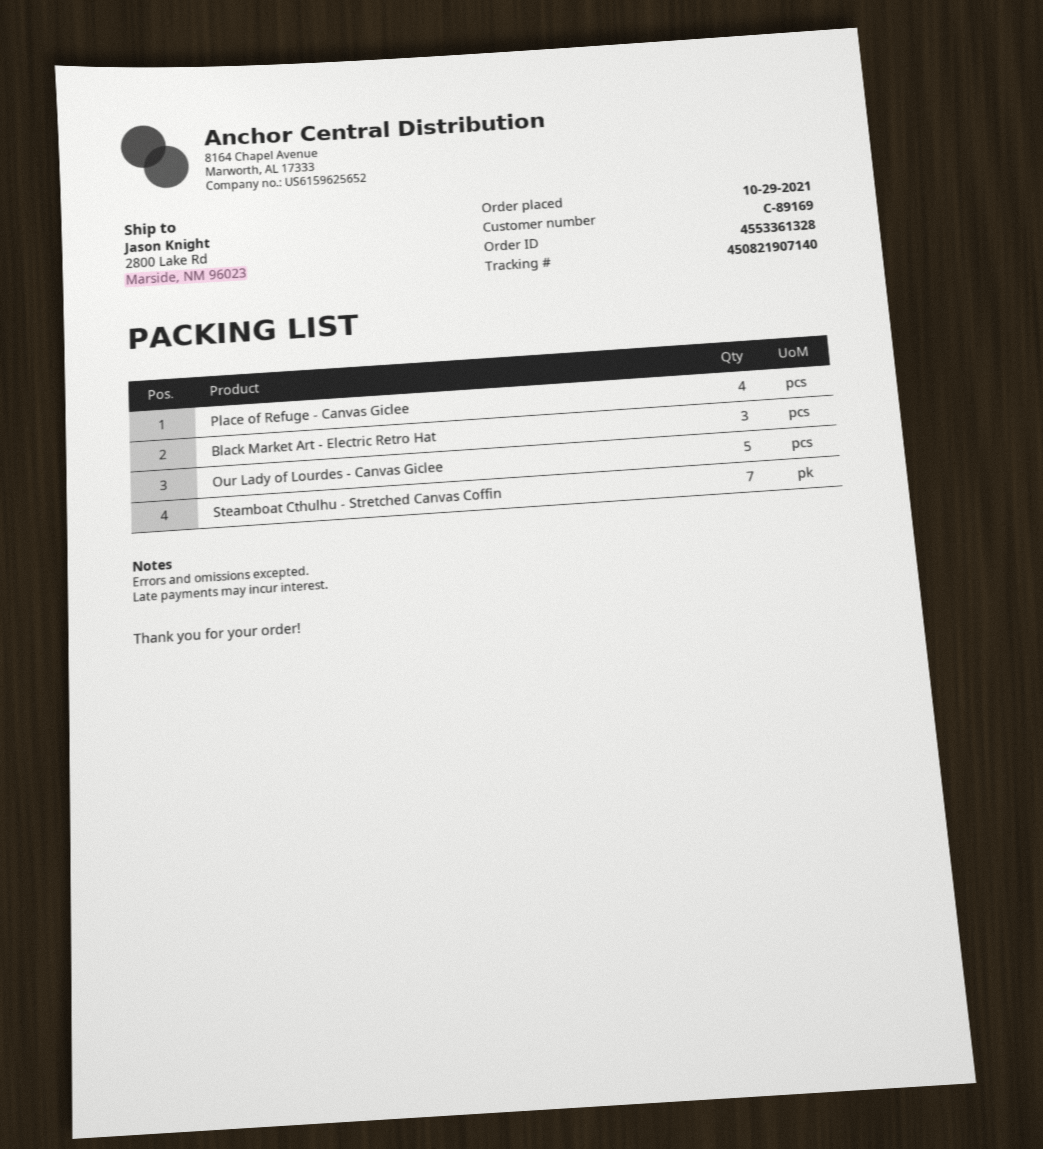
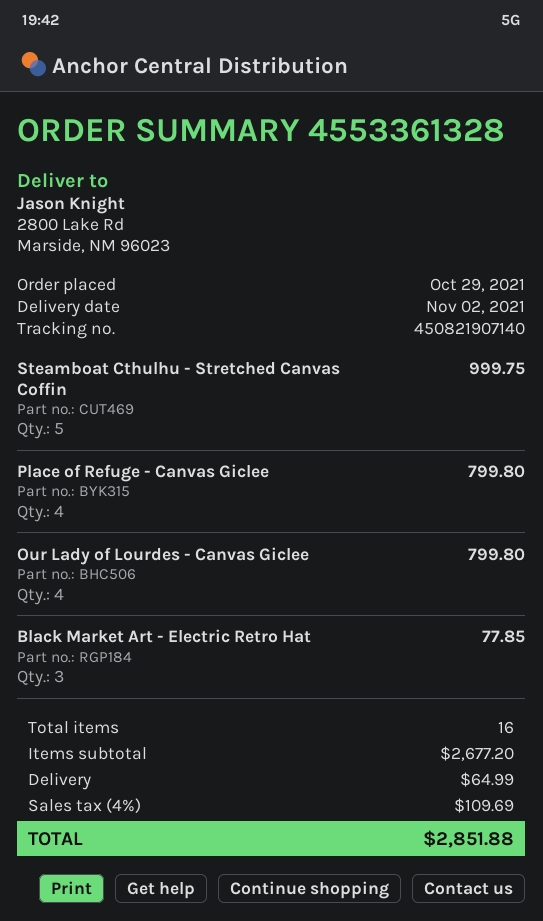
Our Lady of Lourdes - Canvas Giclee: 5 -> 4
Steamboat Cthulhu - Stretched Canvas Coffin: 7 -> 5

